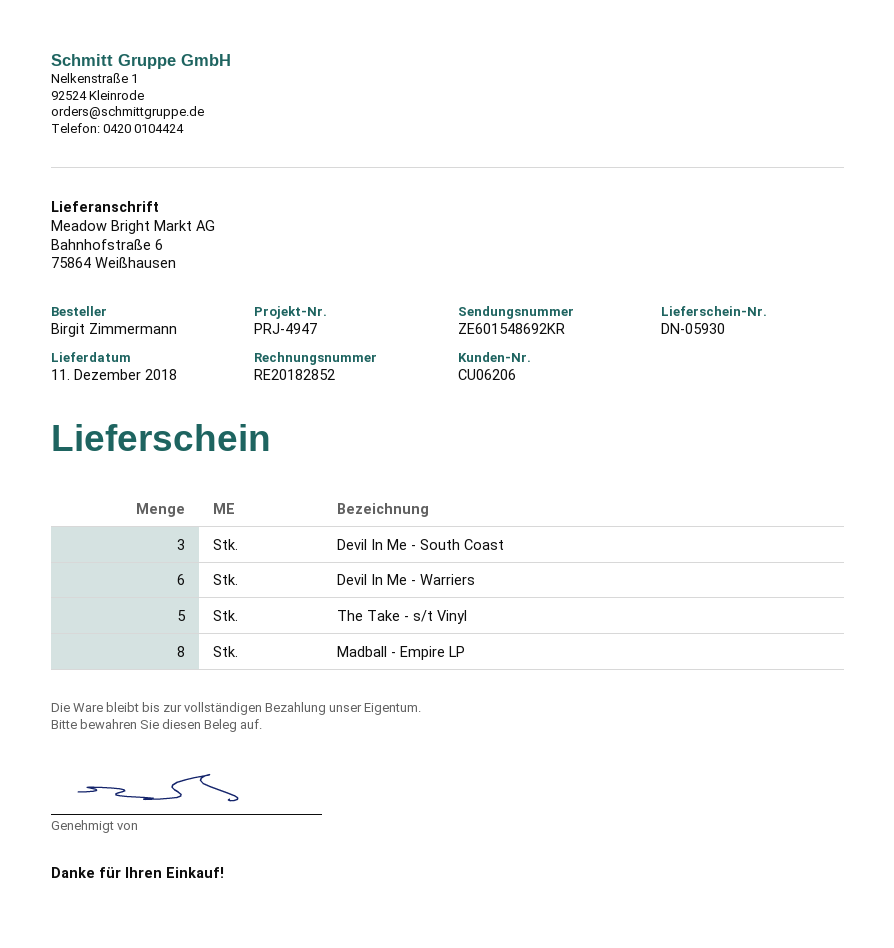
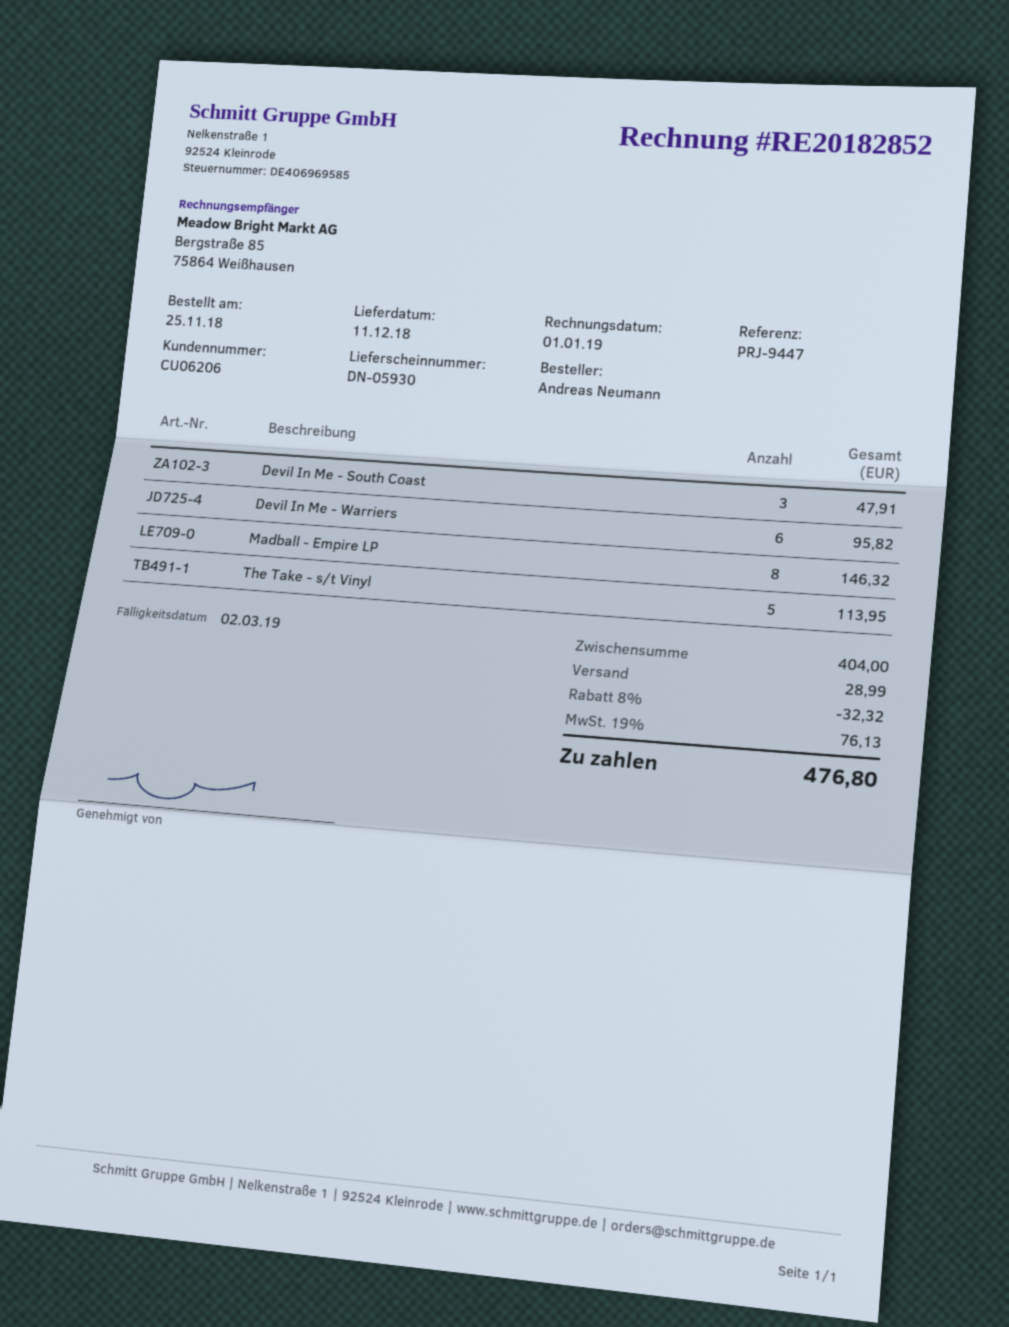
reference: PRJ-4947 -> PRJ-9447
ordered by: Birgit Zimmermann -> Andreas Neumann

